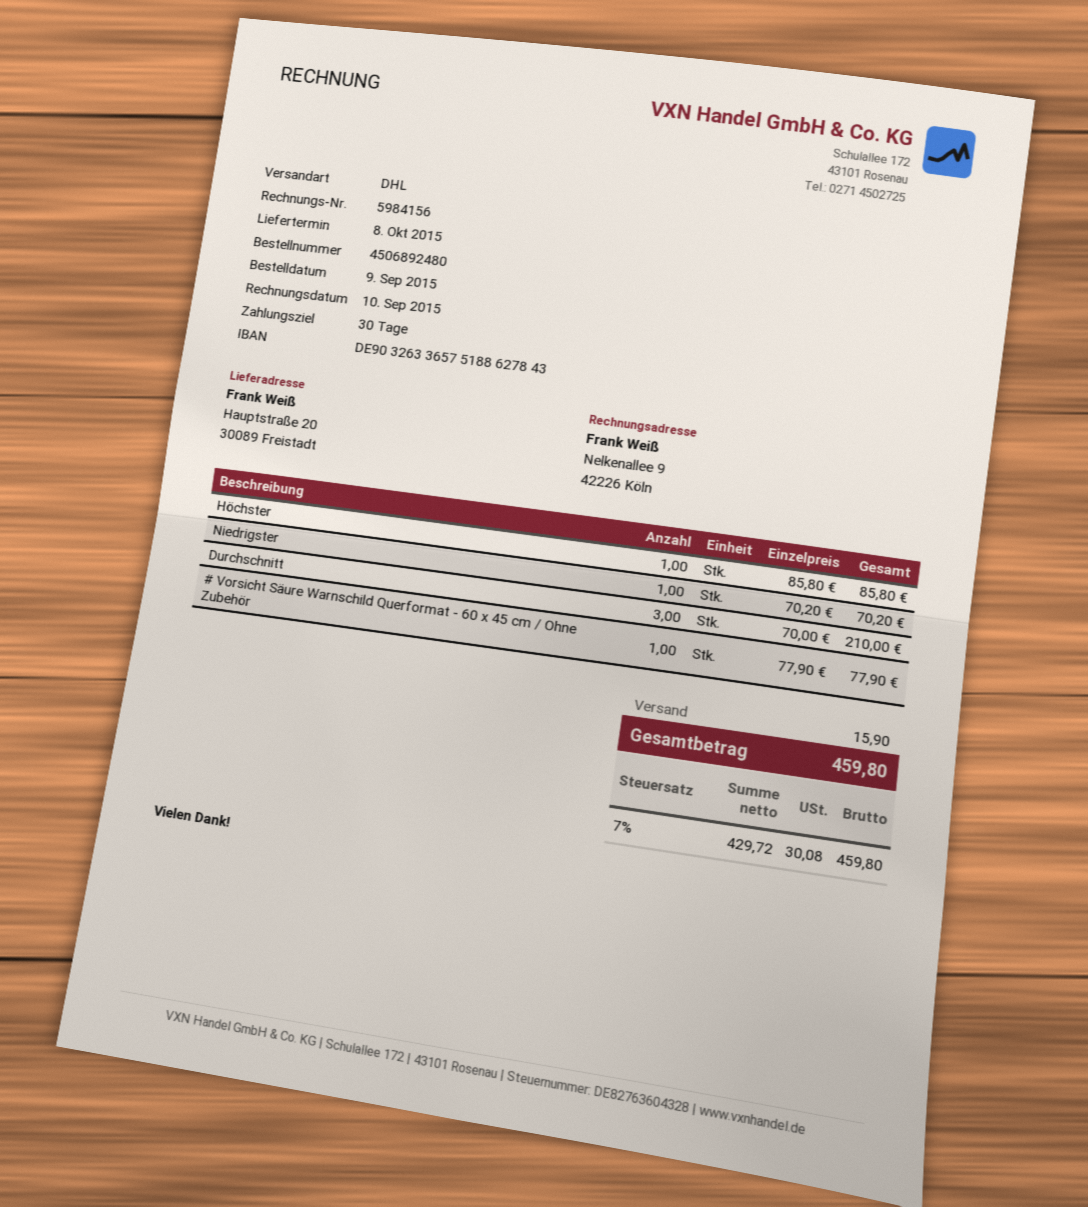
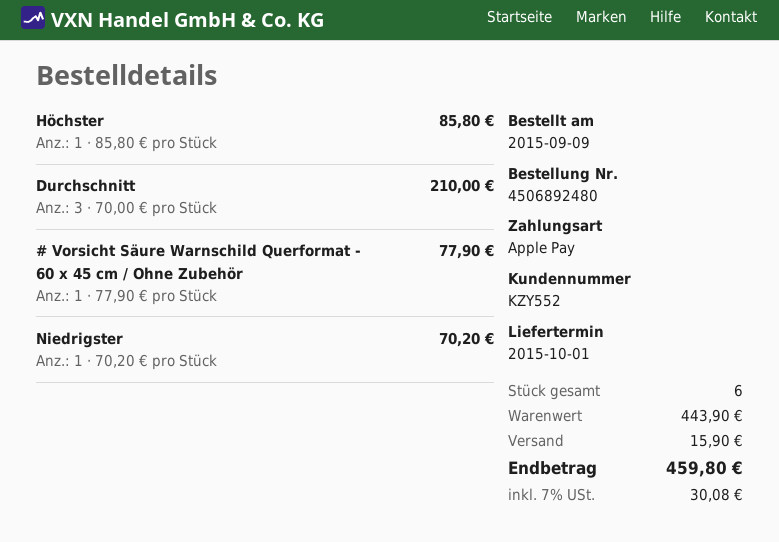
delivery date: 2015-10-08 -> 2015-10-01

